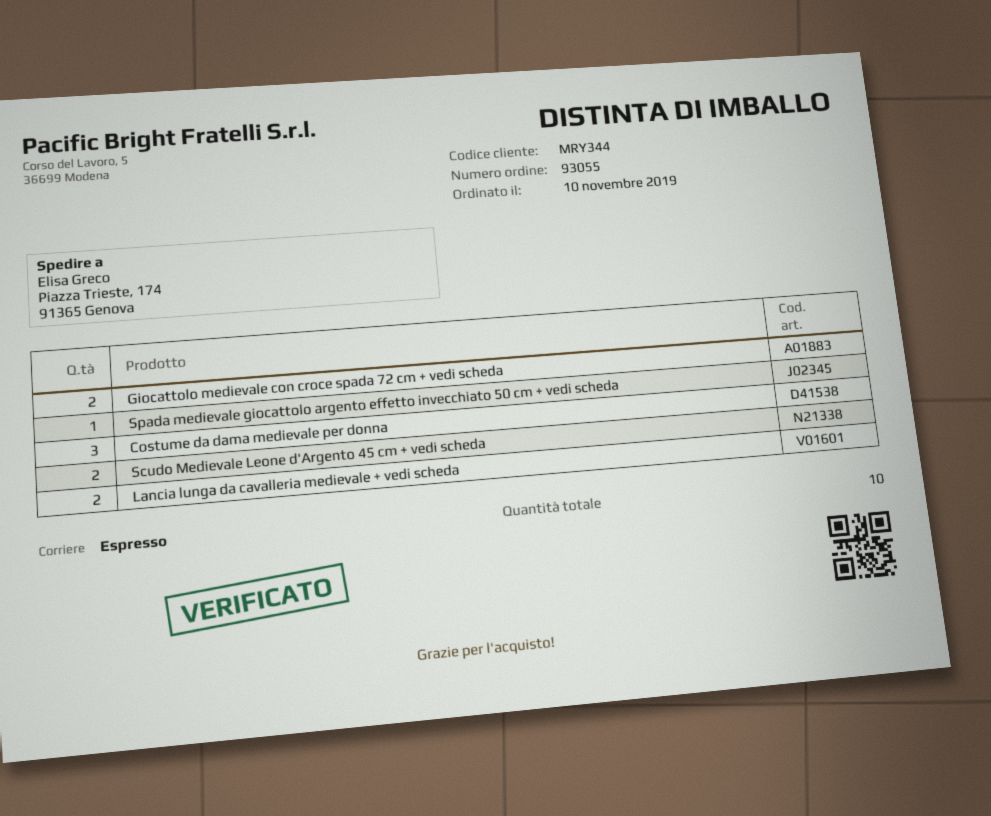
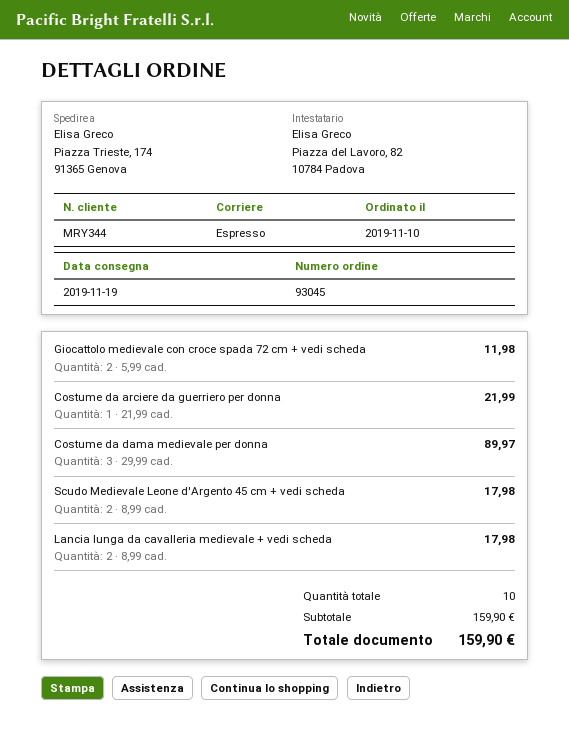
order number: 93055 -> 93045
Spada medievale giocattolo argento effetto invecchiato 50 cm + vedi scheda: 1 -> none
Costume da arciere da guerriero per donna: none -> 1

